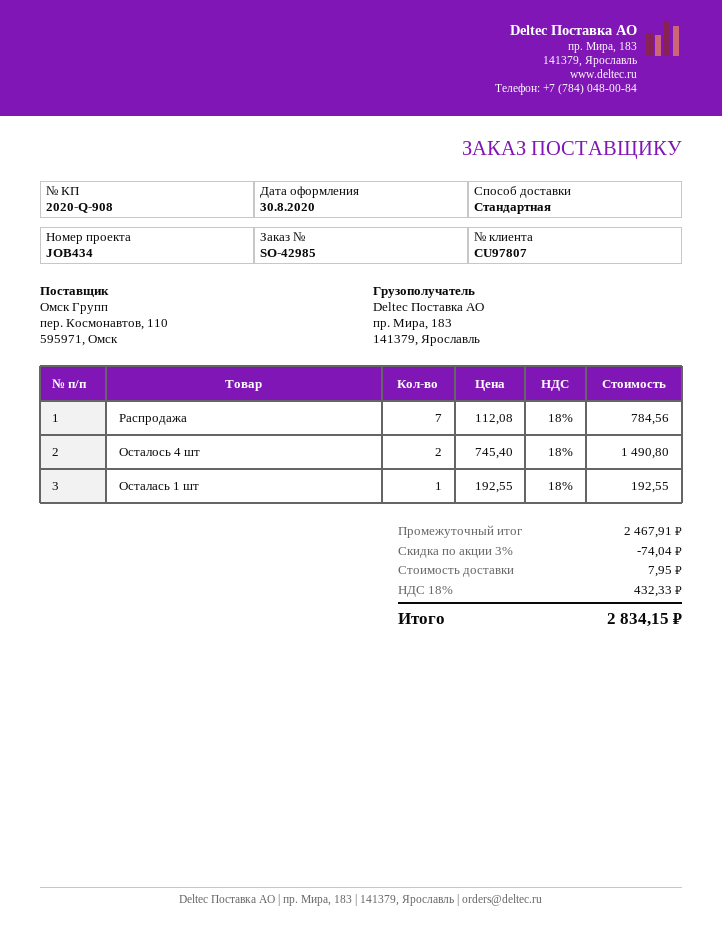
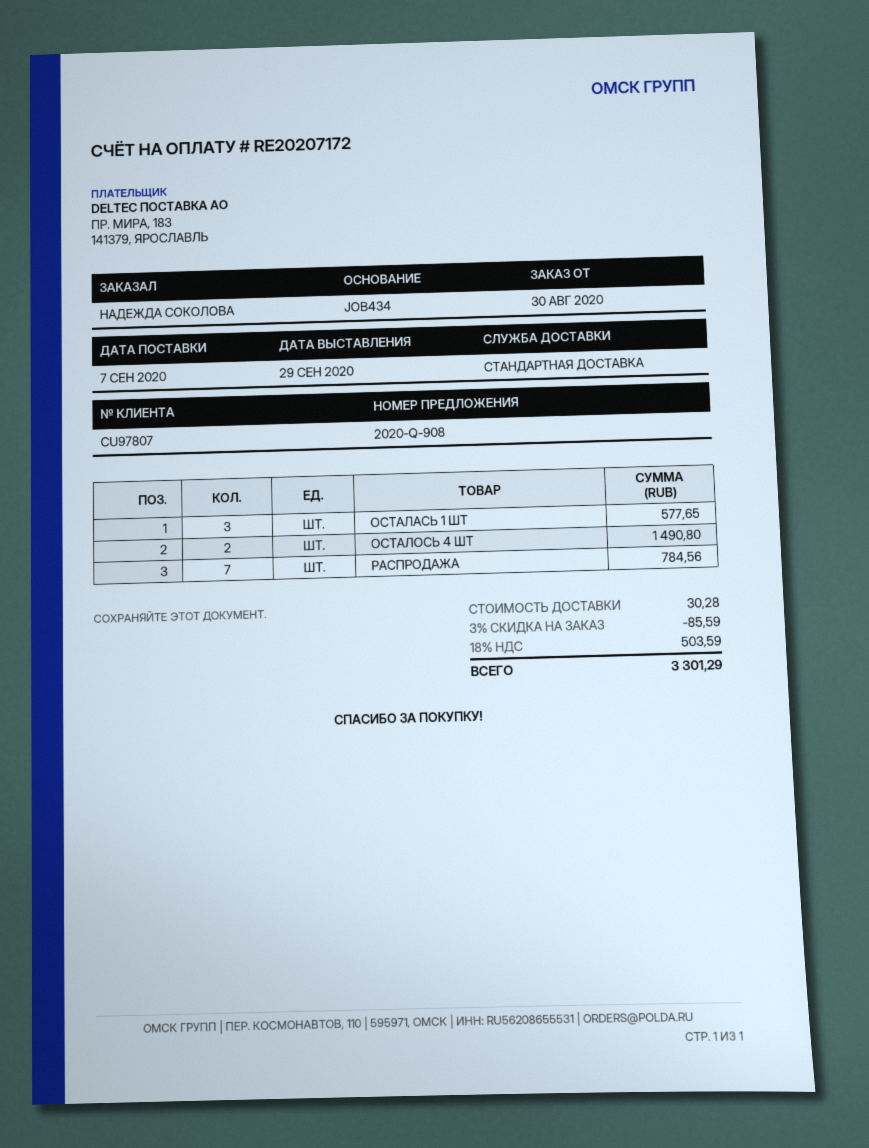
Осталась 1 шт: 1 for 192.55 -> 3 for 577.65
discount: 3% = 74.04 -> 3% = 85.59
shipping: 7.95 -> 30.28
tax: 18% = 432.33 -> 18% = 503.59
total: 2834.15 -> 3301.29

